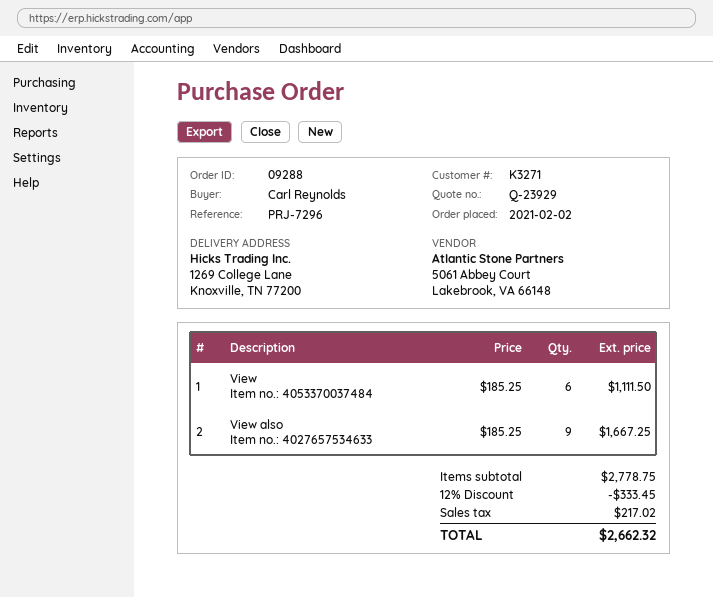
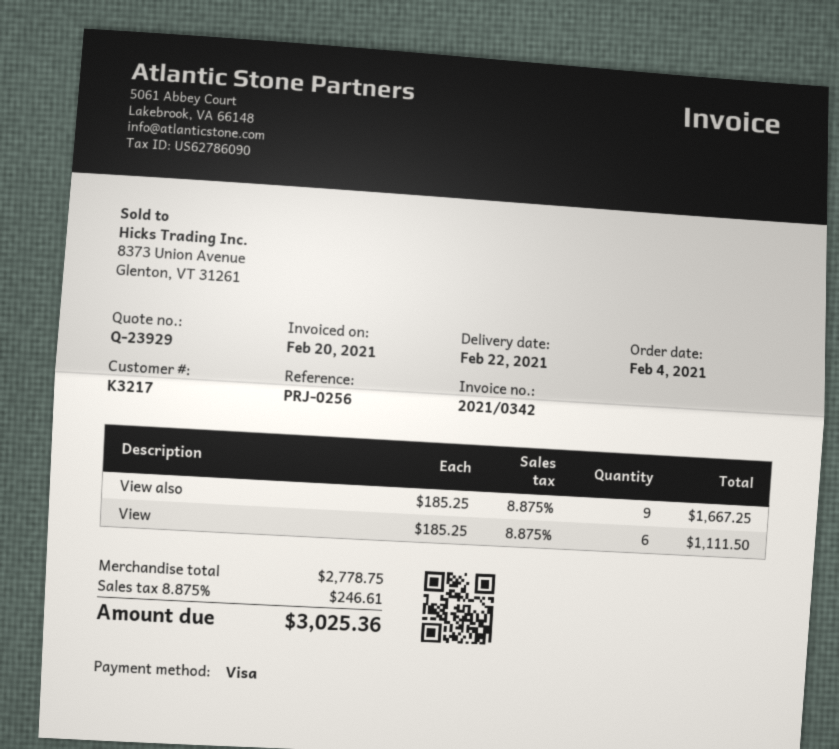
order date: 2021-02-02 -> 2021-02-04
customer number: K3271 -> K3217
reference: PRJ-7296 -> PRJ-0256
discount: 12% = 333.45 -> none
tax: 217.02 -> 246.61
total: 2662.32 -> 3025.36

